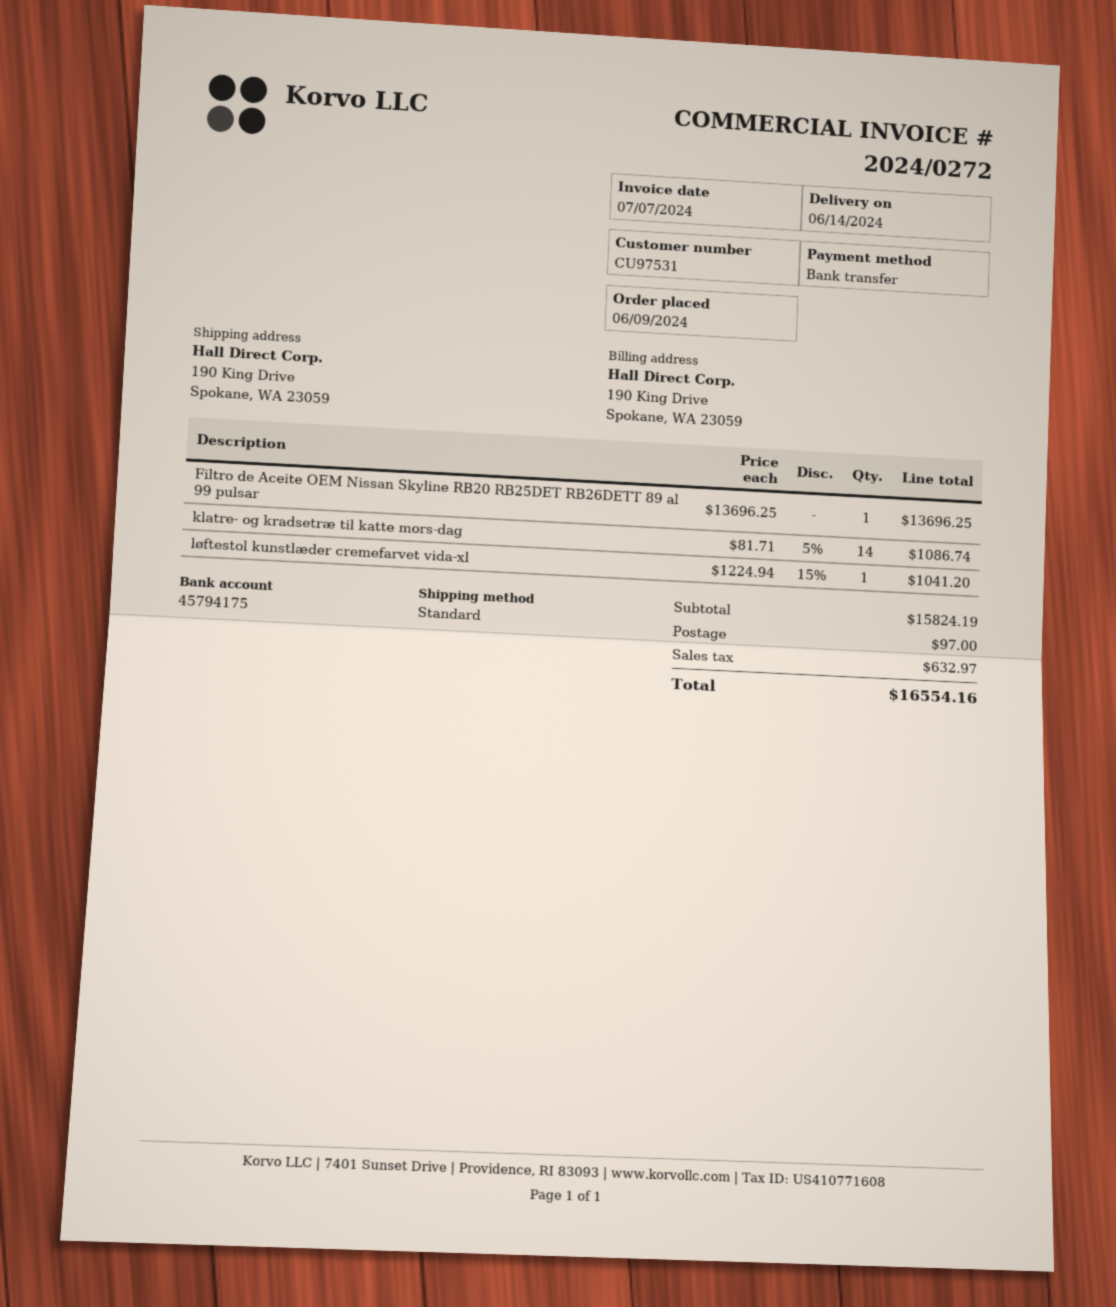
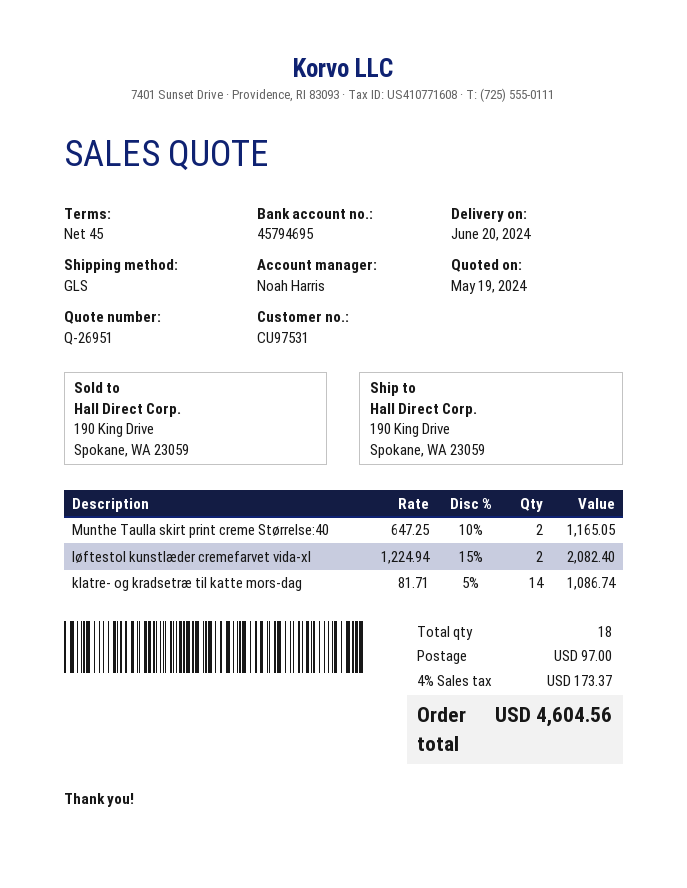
delivery date: 2024-06-14 -> 2024-06-20
bank account: 45794175 -> 45794695
shipping method: standard -> GLS
Filtro de Aceite OEM Nissan Skyline RB20 RB25DET RB26DETT 89 al 99 pulsar: 1 x 13696.25 = 13696.25 -> none
løftestol kunstlæder cremefarvet vida-xl: 1 x 1224.94 - 15% = 1041.20 -> 2 x 1224.94 - 15% = 2082.40
Munthe Taulla skirt print creme Størrelse:40: none -> 2 x 647.25 - 10% = 1165.05
tax: 632.97 -> 173.37
total: 16554.16 -> 4604.56

